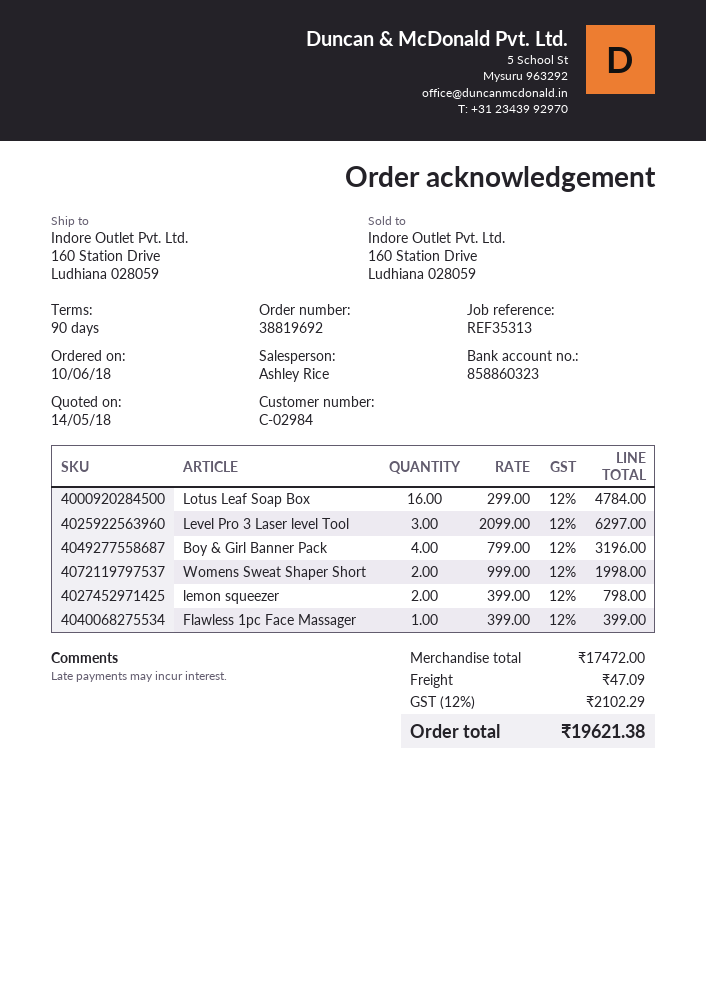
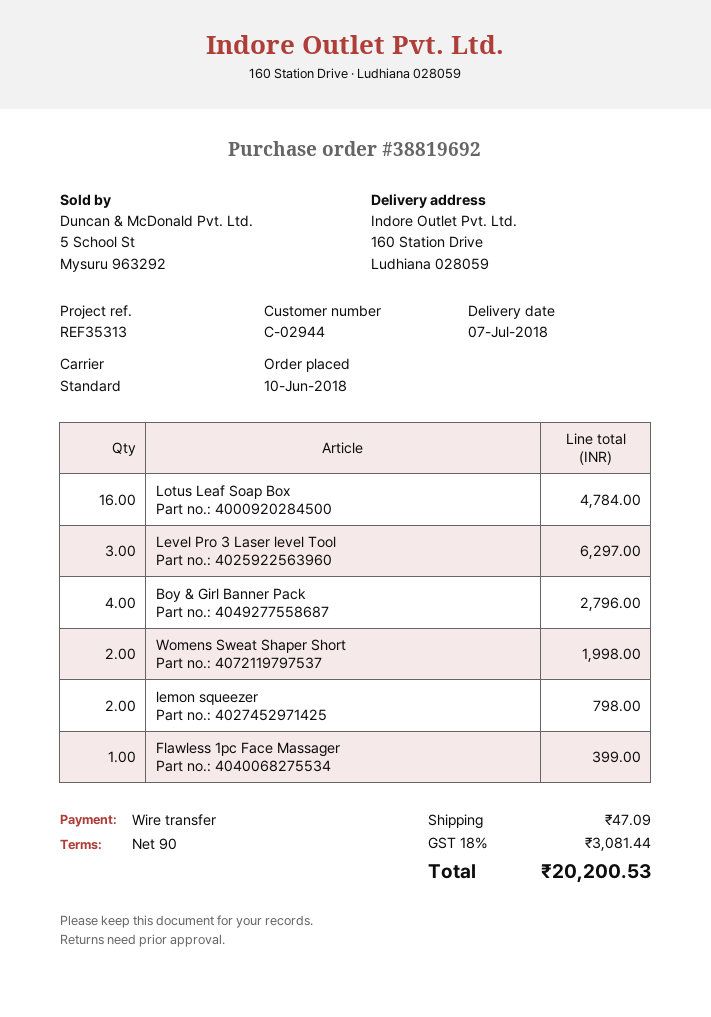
customer number: C-02984 -> C-02944
Boy & Girl Banner Pack: 4 for 3196.00 -> 4 for 2796.00
tax: 12% = 2102.29 -> 18% = 3081.44
total: 19621.38 -> 20200.53

